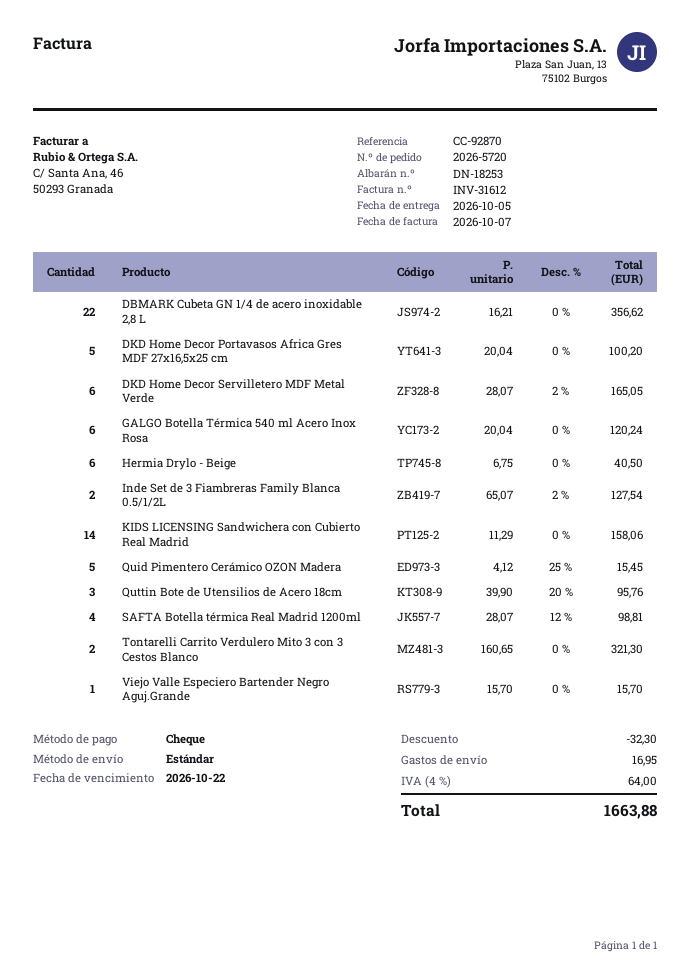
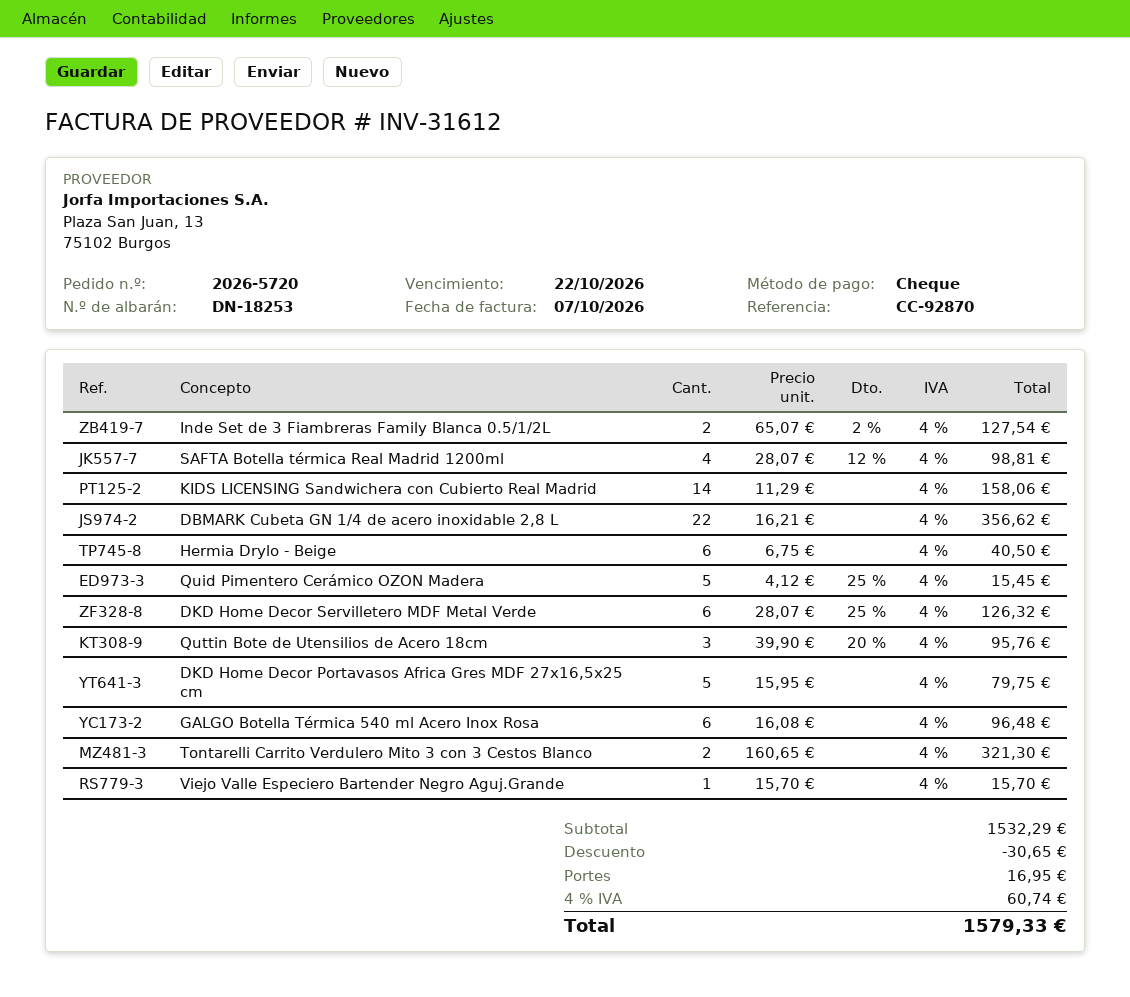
DKD Home Decor Portavasos Africa Gres MDF 27x16,5x25 cm: 5 x 20.04 = 100.20 -> 5 x 15.95 = 79.75
DKD Home Decor Servilletero MDF Metal Verde: 6 x 28.07 - 2% = 165.05 -> 6 x 28.07 - 25% = 126.32
GALGO Botella Térmica 540 ml Acero Inox Rosa: 6 x 20.04 = 120.24 -> 6 x 16.08 = 96.48
discount: 32.30 -> 30.65
tax: 4% = 64.00 -> 4% = 60.74
total: 1663.88 -> 1579.33

